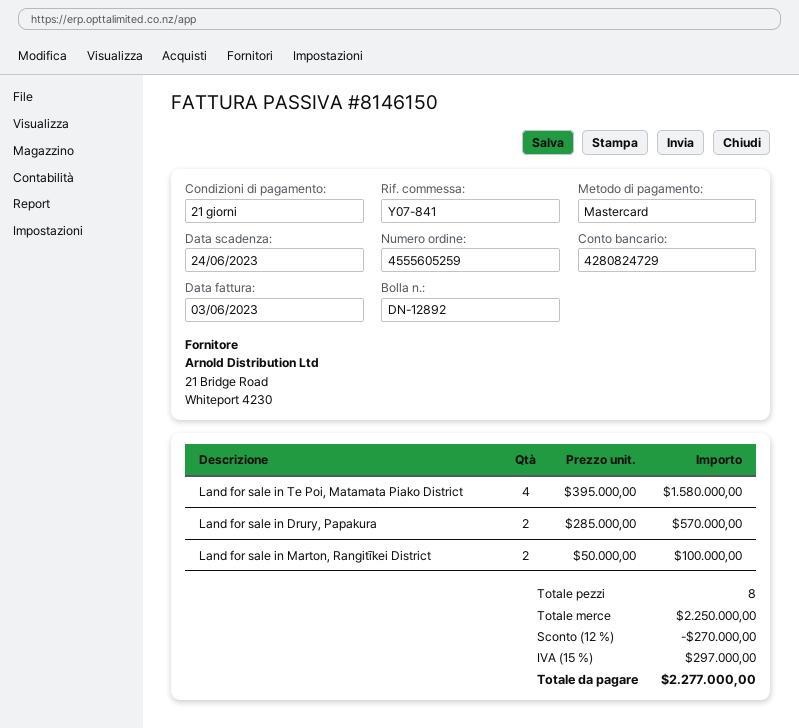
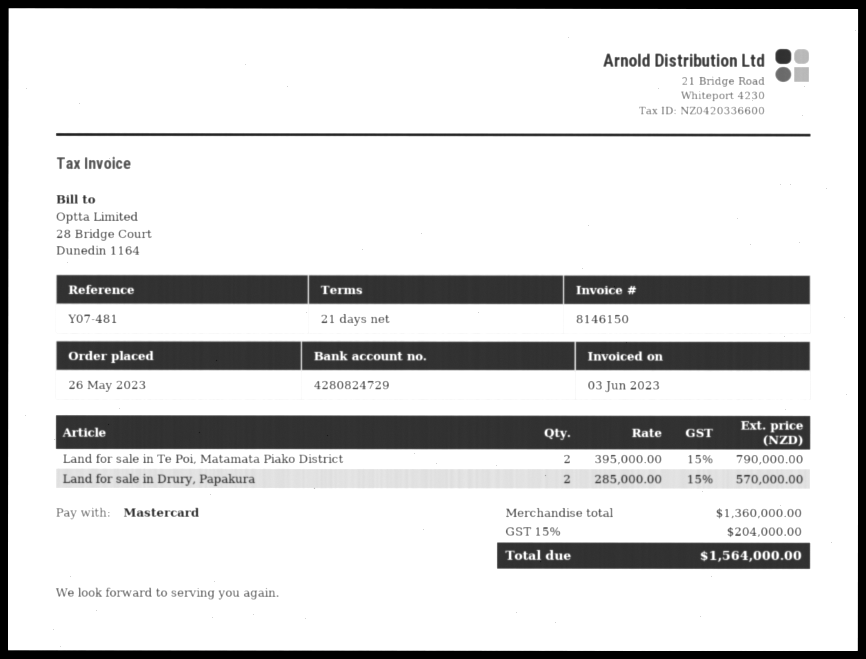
reference: Y07-841 -> Y07-481
Land for sale in Te Poi, Matamata Piako District: 4 x 395000.00 = 1580000.00 -> 2 x 395000.00 = 790000.00
Land for sale in Marton, Rangitīkei District: 2 x 50000.00 = 100000.00 -> none
subtotal: 2250000.00 -> 1360000.00
discount: 12% = 270000.00 -> none
tax: 15% = 297000.00 -> 15% = 204000.00
total: 2277000.00 -> 1564000.00

